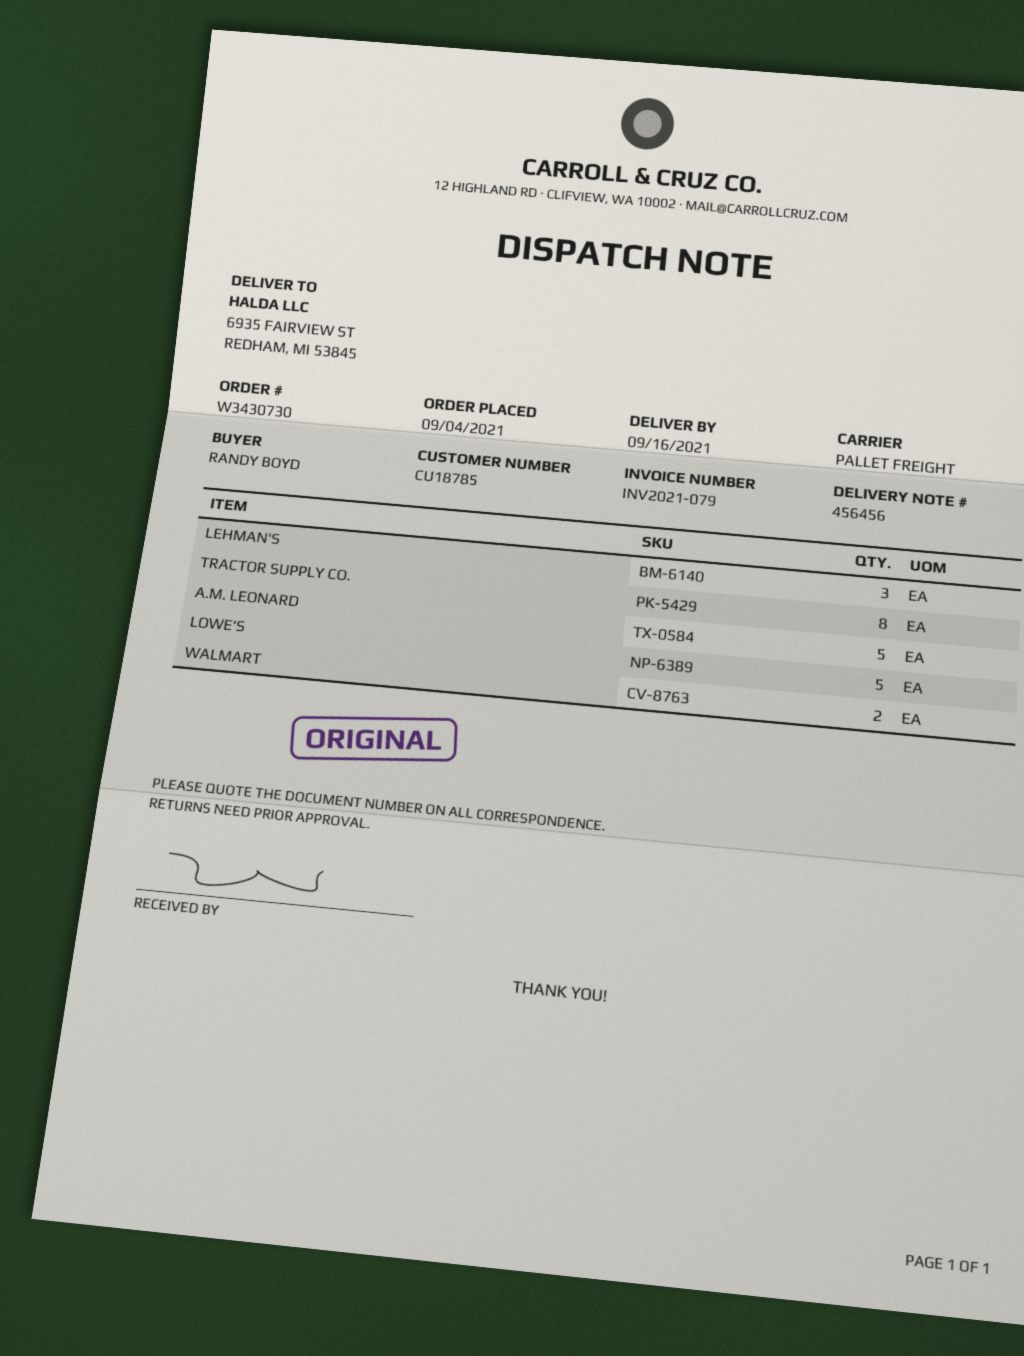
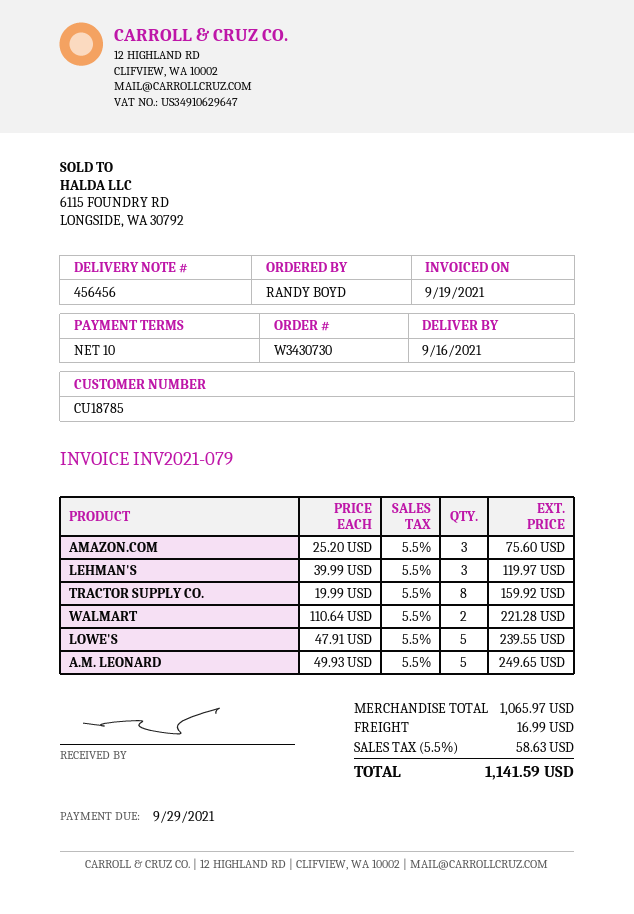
AMAZON.COM: none -> 3

